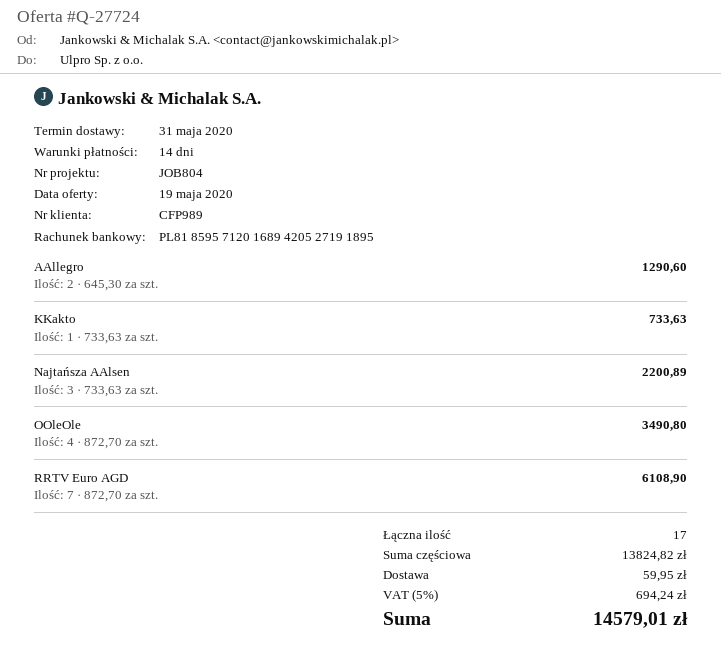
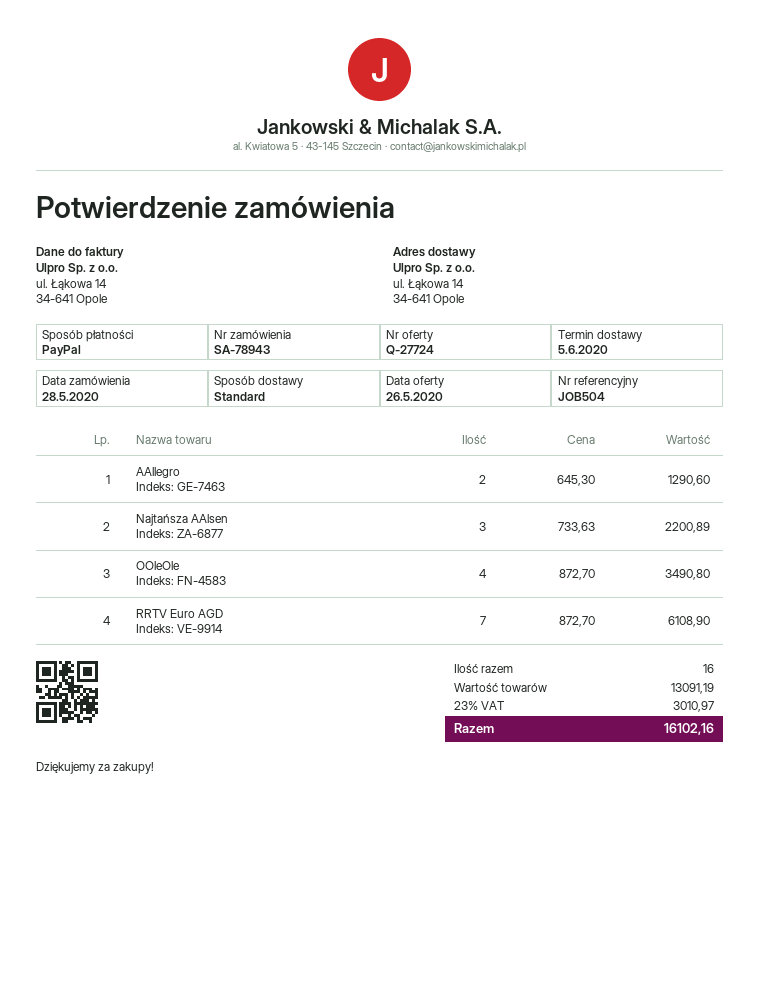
quote date: 2020-05-19 -> 2020-05-26
delivery date: 2020-05-31 -> 2020-06-05
reference: JOB804 -> JOB504
KKakto: 1 x 733.63 = 733.63 -> none
total quantity: 17 -> 16
subtotal: 13824.82 -> 13091.19
shipping: 59.95 -> none
tax: 5% = 694.24 -> 23% = 3010.97
total: 14579.01 -> 16102.16

